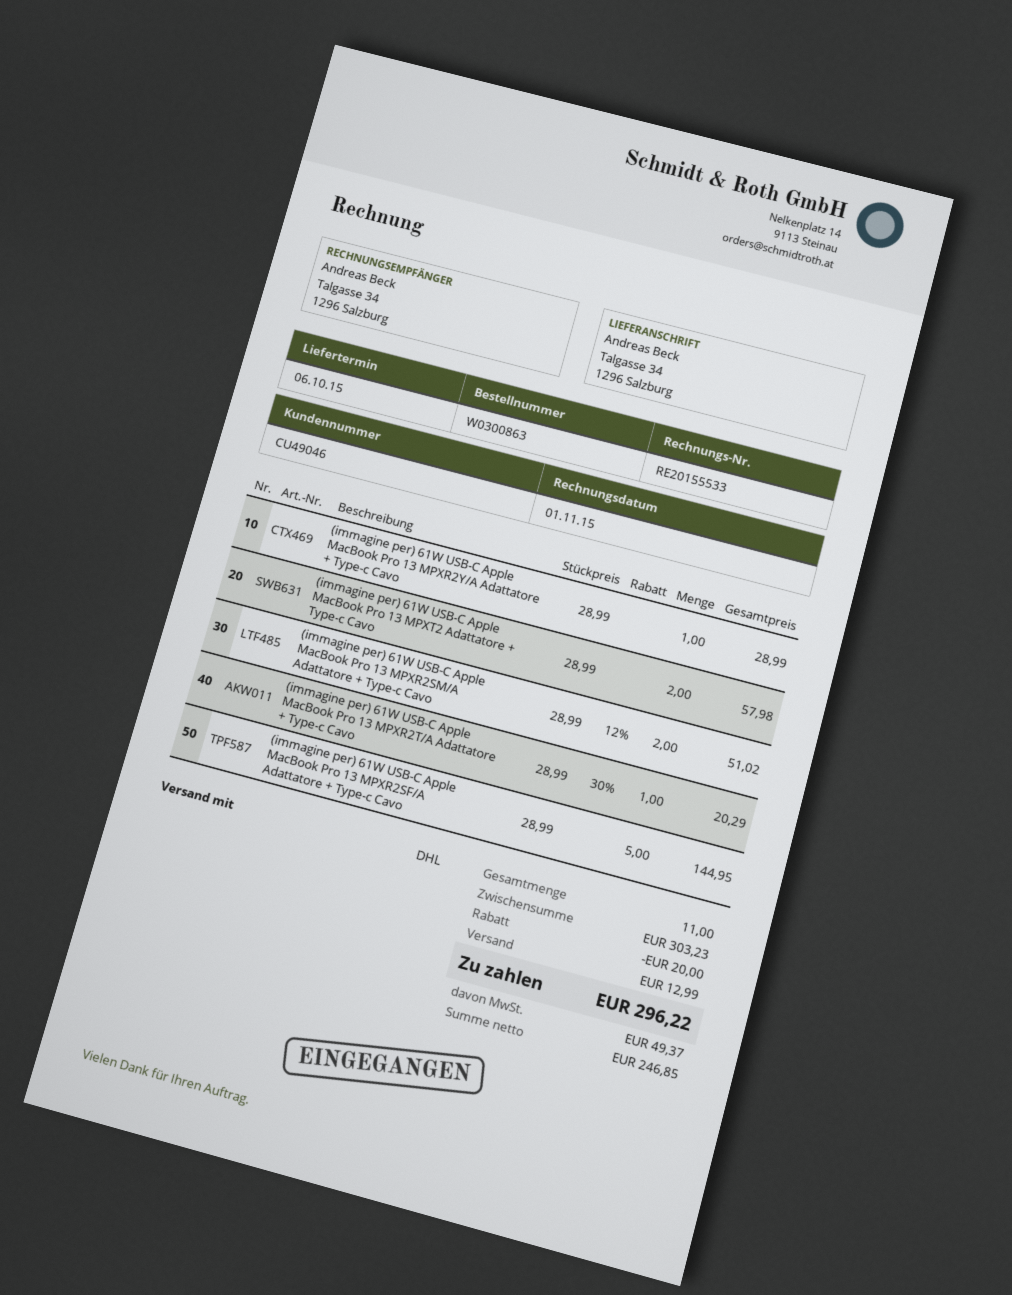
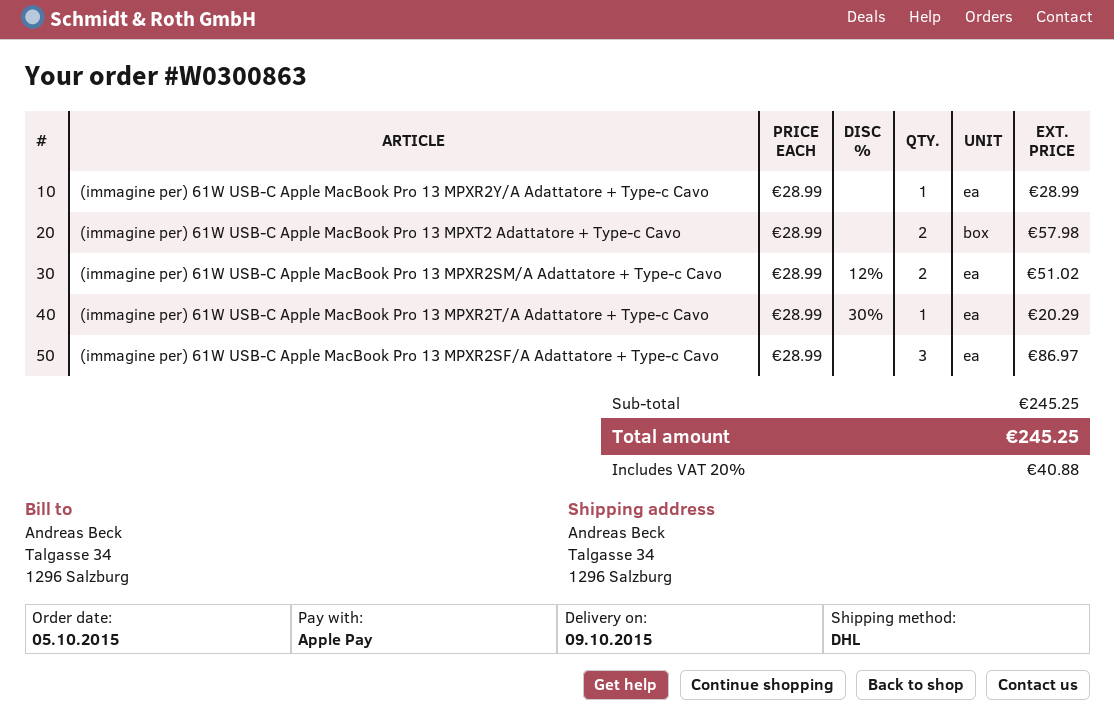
delivery date: 2015-10-06 -> 2015-10-09
(immagine per) 61W USB-C Apple MacBook Pro 13 MPXR2SF/A Adattatore + Type-c Cavo: 5 x 28.99 = 144.95 -> 3 x 28.99 = 86.97
subtotal: 303.23 -> 245.25
discount: 20.00 -> none
shipping: 12.99 -> none
tax: 49.37 -> 40.88
total: 296.22 -> 245.25

